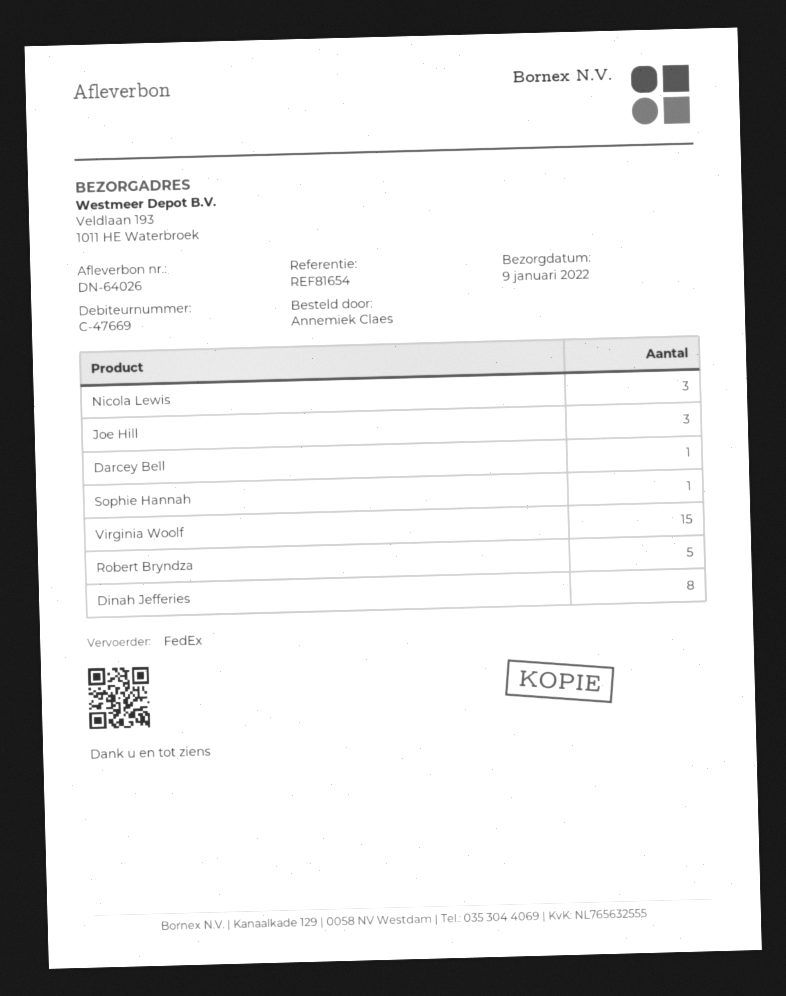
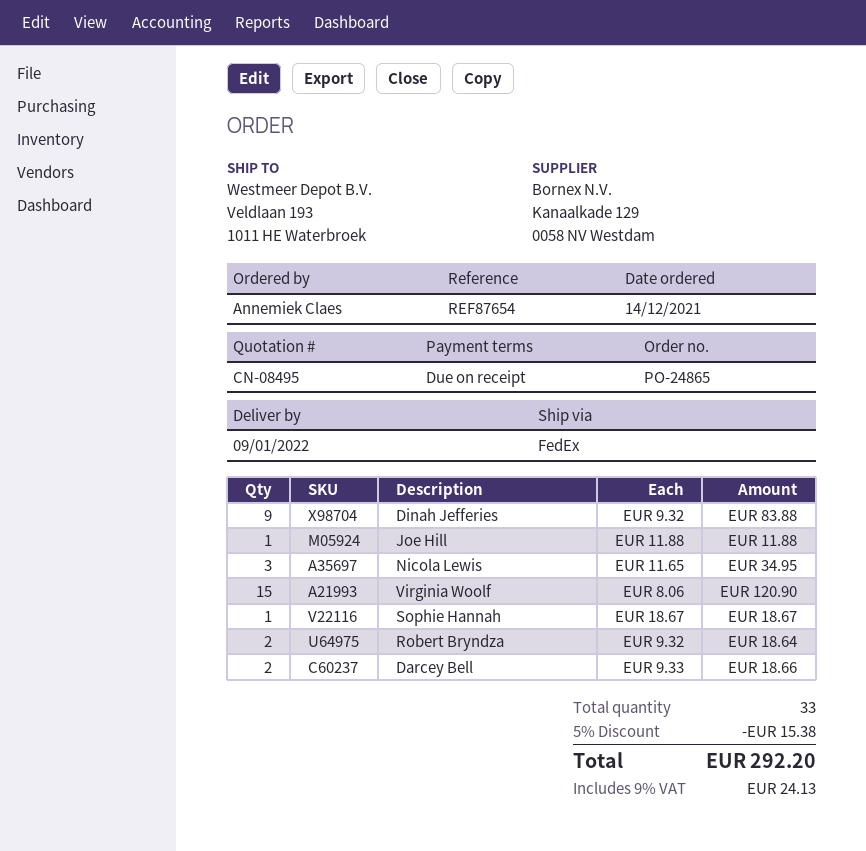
reference: REF81654 -> REF87654
Joe Hill: 3 -> 1
Darcey Bell: 1 -> 2
Robert Bryndza: 5 -> 2
Dinah Jefferies: 8 -> 9

